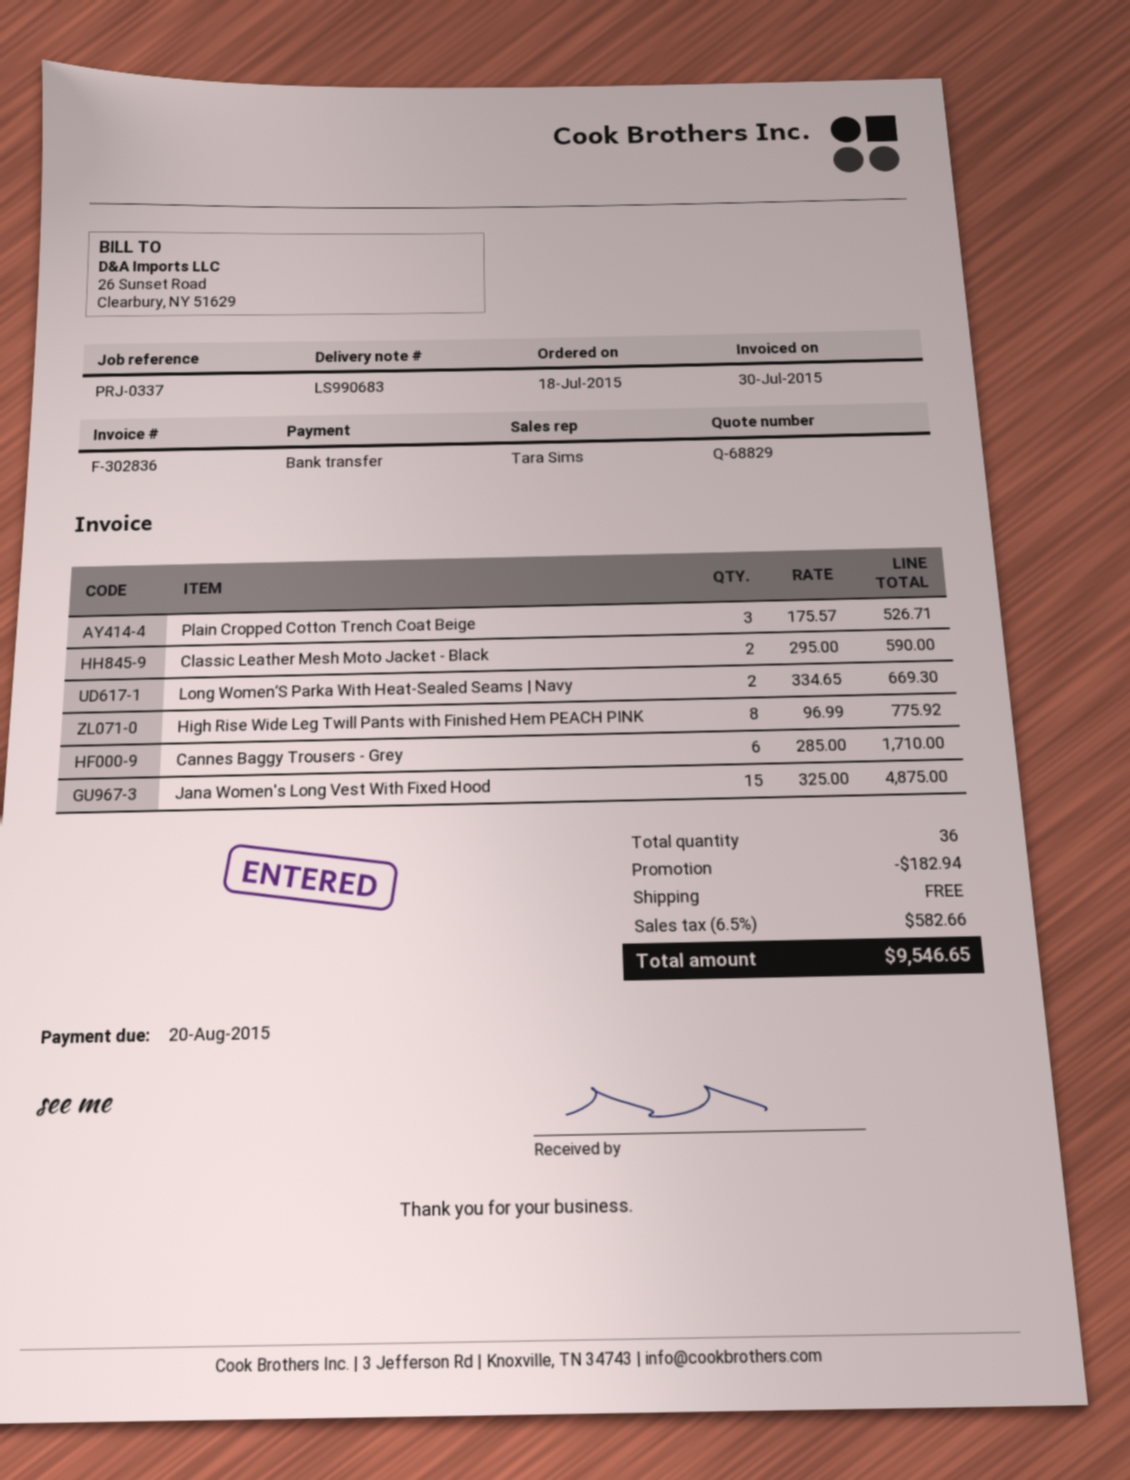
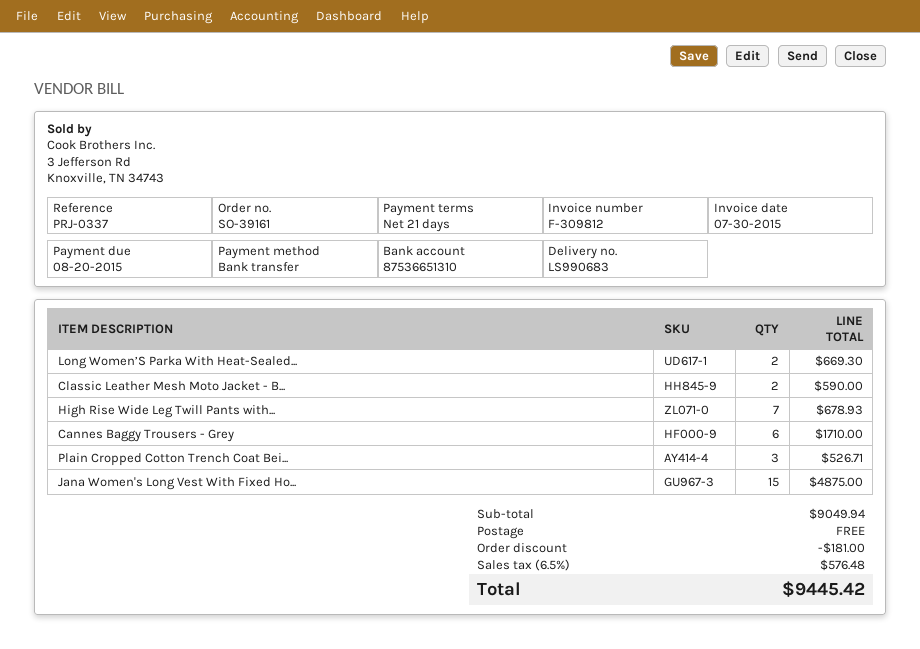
invoice number: F-302836 -> F-309812
High Rise Wide Leg Twill Pants with Finished Hem PEACH PINK: 8 for 775.92 -> 7 for 678.93
discount: 182.94 -> 181.00
tax: 6.5% = 582.66 -> 6.5% = 576.48
total: 9546.65 -> 9445.42

